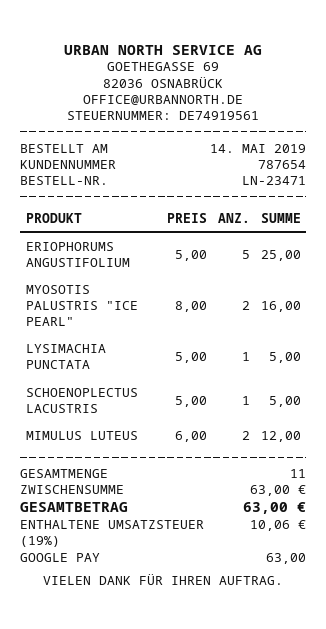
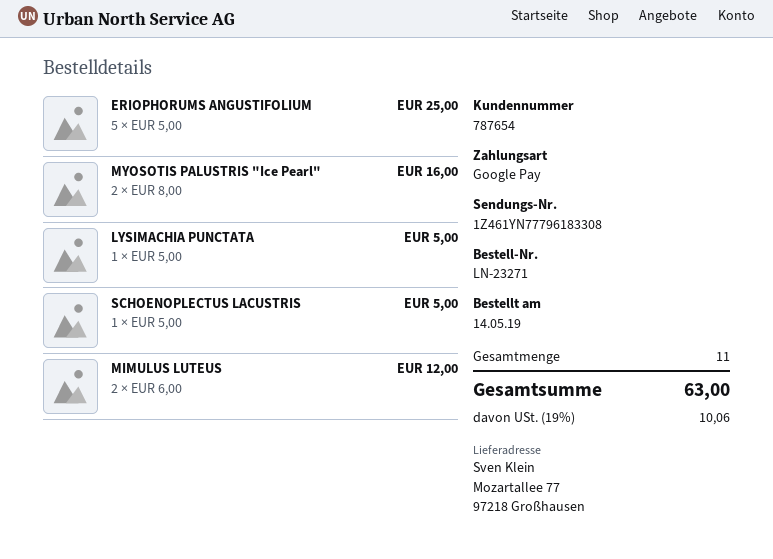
order number: LN-23471 -> LN-23271

